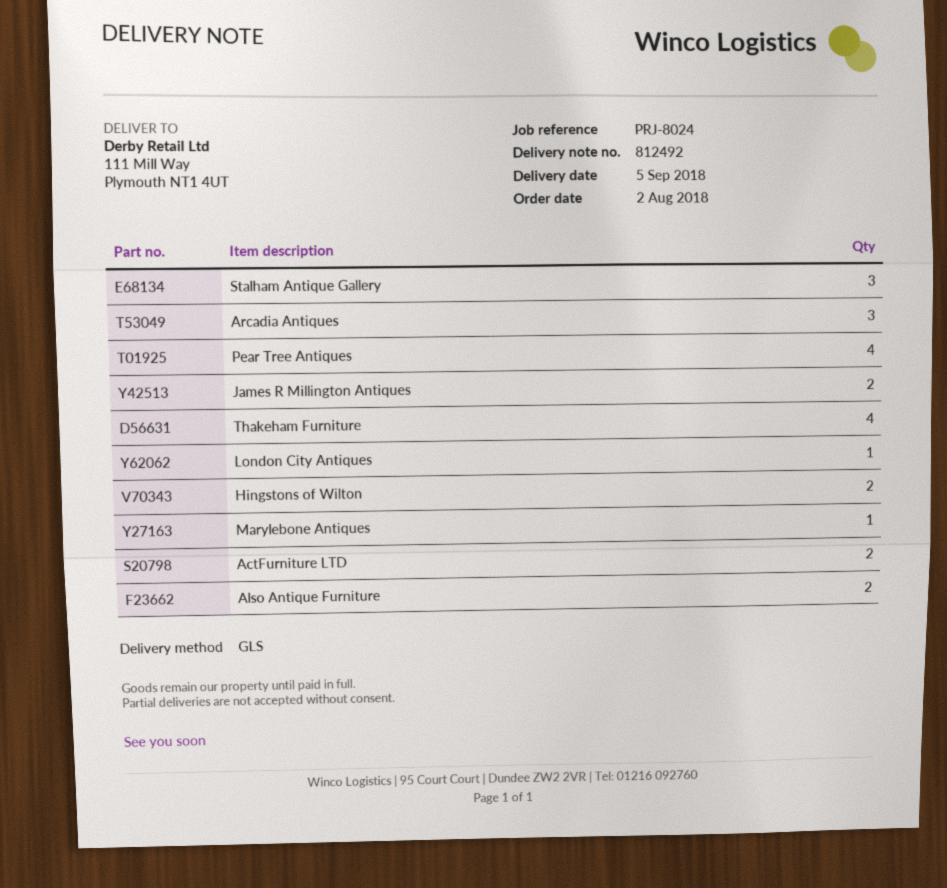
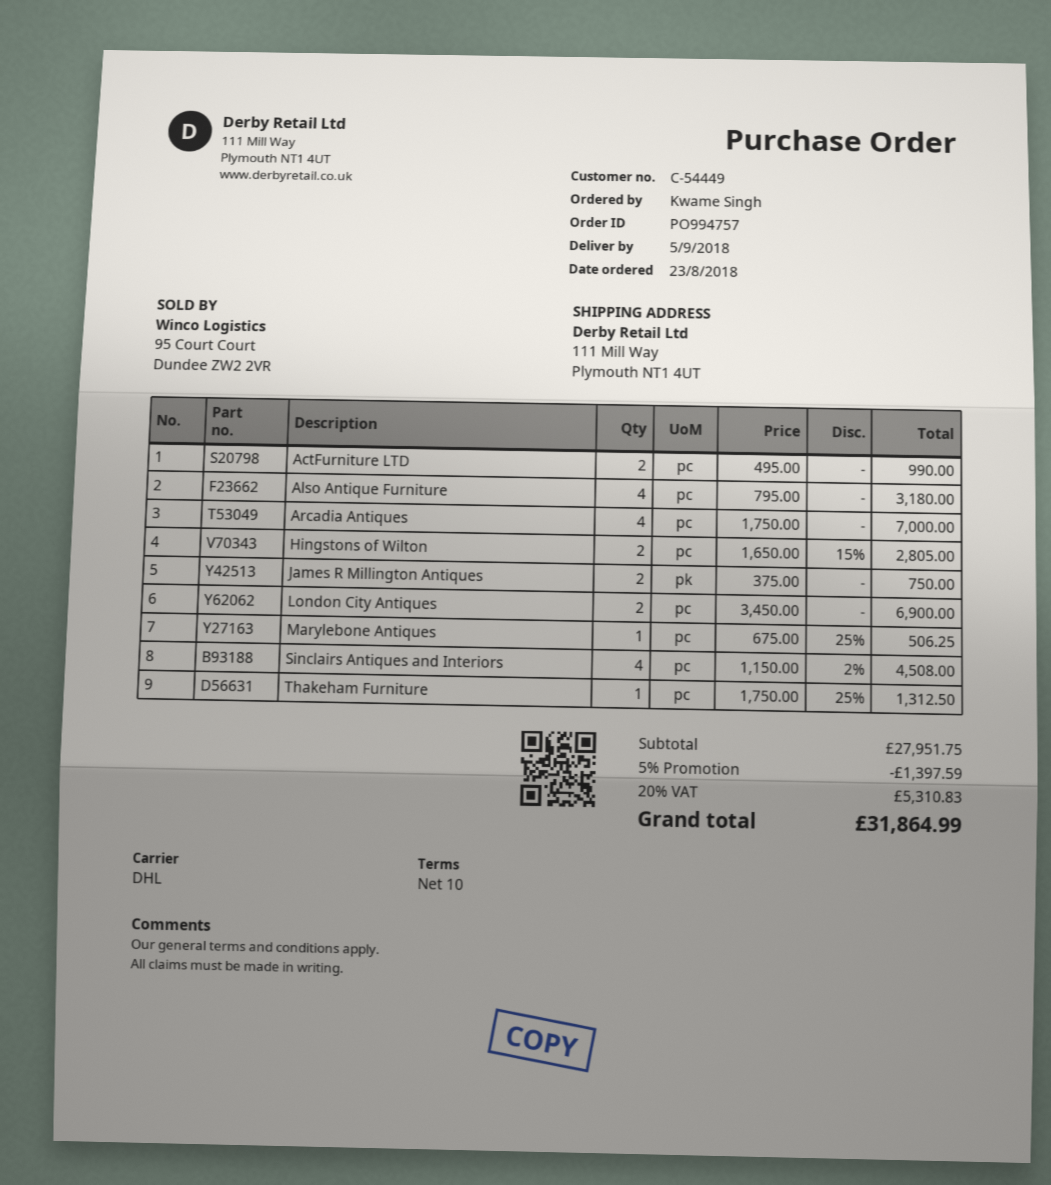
order date: 2018-08-02 -> 2018-08-23
shipping method: GLS -> DHL
Stalham Antique Gallery: 3 -> none
Arcadia Antiques: 3 -> 4
Pear Tree Antiques: 4 -> none
Thakeham Furniture: 4 -> 1
London City Antiques: 1 -> 2
Also Antique Furniture: 2 -> 4
Sinclairs Antiques and Interiors: none -> 4

